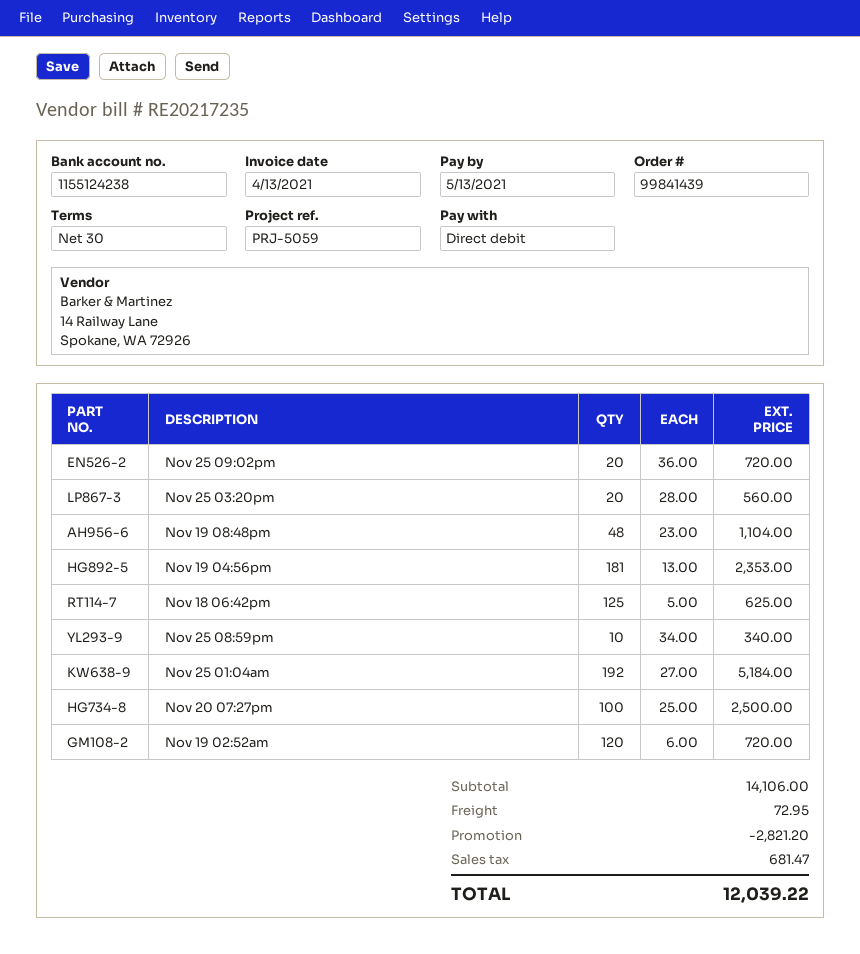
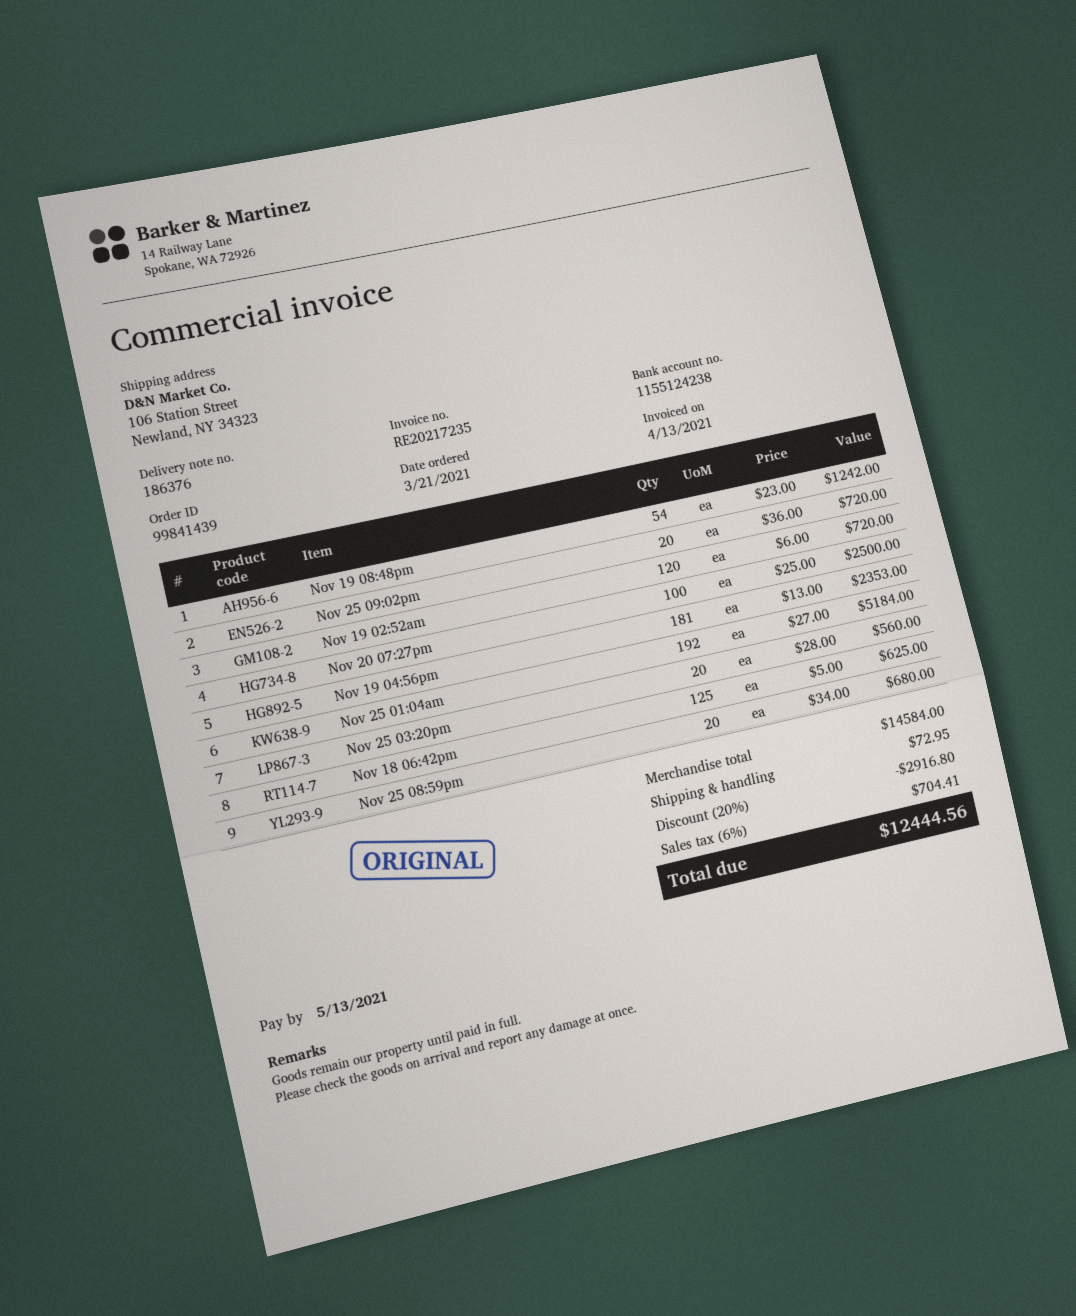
Nov 19 08:48pm: 48 x 23.00 = 1104.00 -> 54 x 23.00 = 1242.00
Nov 25 08:59pm: 10 x 34.00 = 340.00 -> 20 x 34.00 = 680.00
subtotal: 14106.00 -> 14584.00
discount: 2821.20 -> 2916.80
tax: 681.47 -> 704.41
total: 12039.22 -> 12444.56

